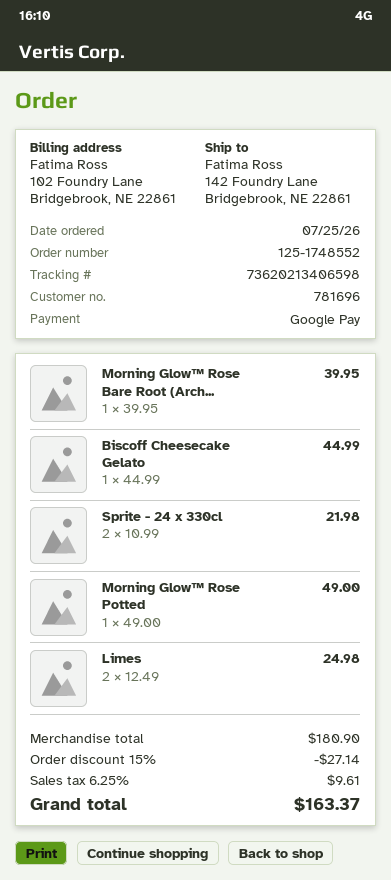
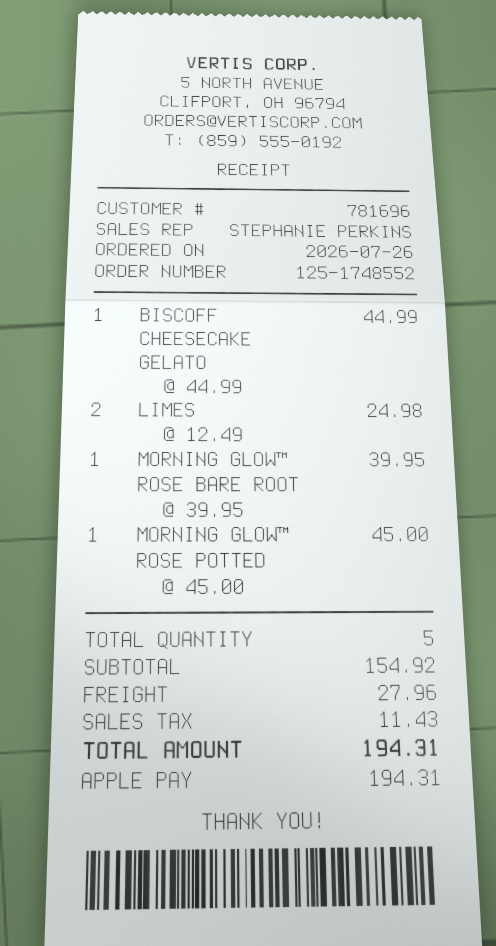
order date: 2026-07-25 -> 2026-07-26
payment method: Google Pay -> Apple Pay
Sprite - 24 x 330cl: 2 x 10.99 = 21.98 -> none
Morning Glow™ Rose Potted: 1 x 49.00 = 49.00 -> 1 x 45.00 = 45.00
subtotal: 180.90 -> 154.92
discount: 15% = 27.14 -> none
shipping: none -> 27.96
tax: 9.61 -> 11.43
total: 163.37 -> 194.31

